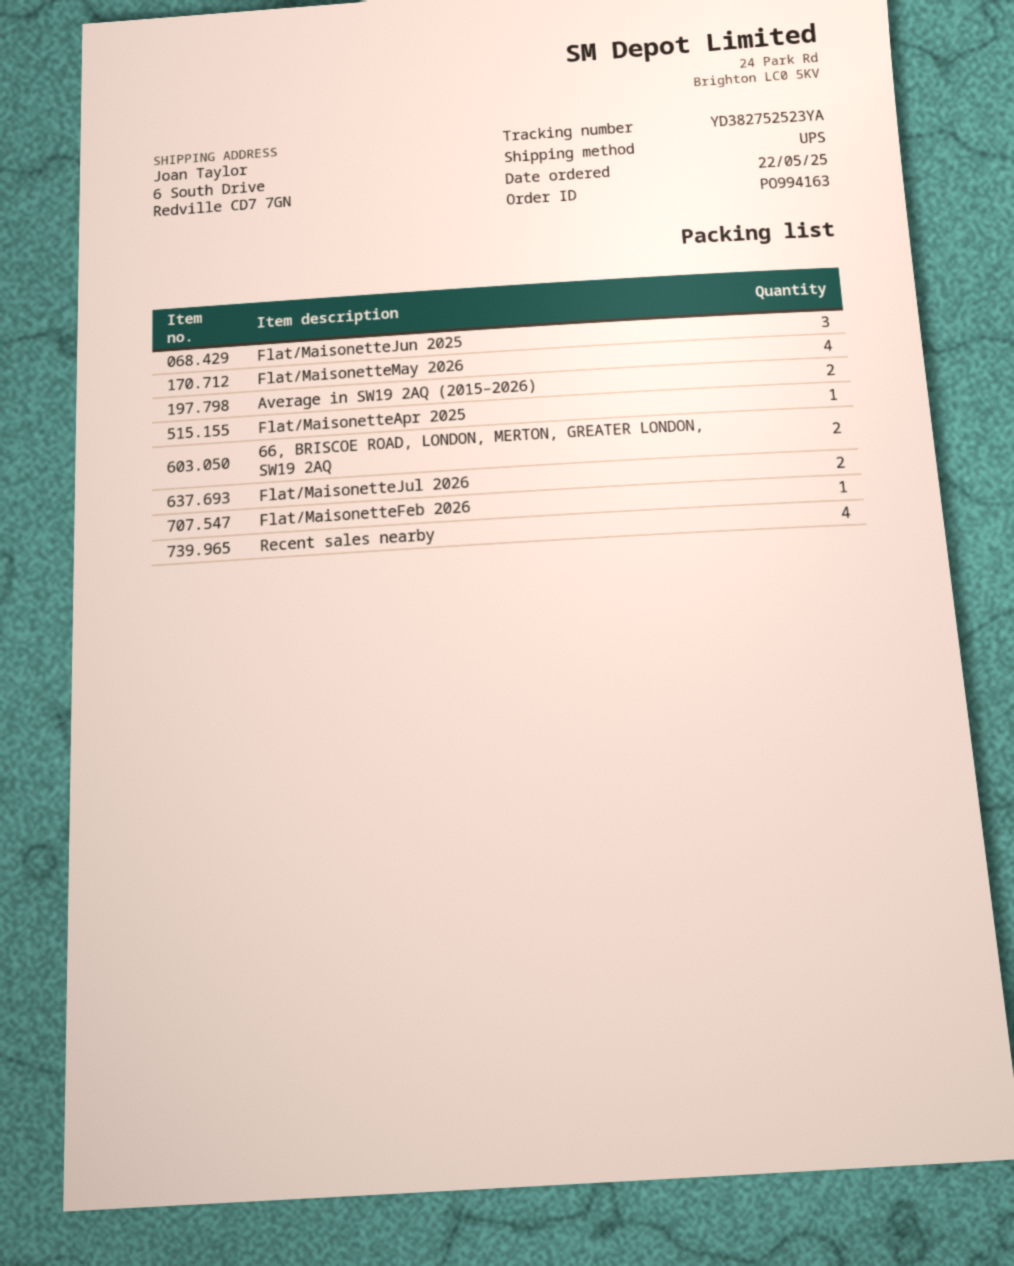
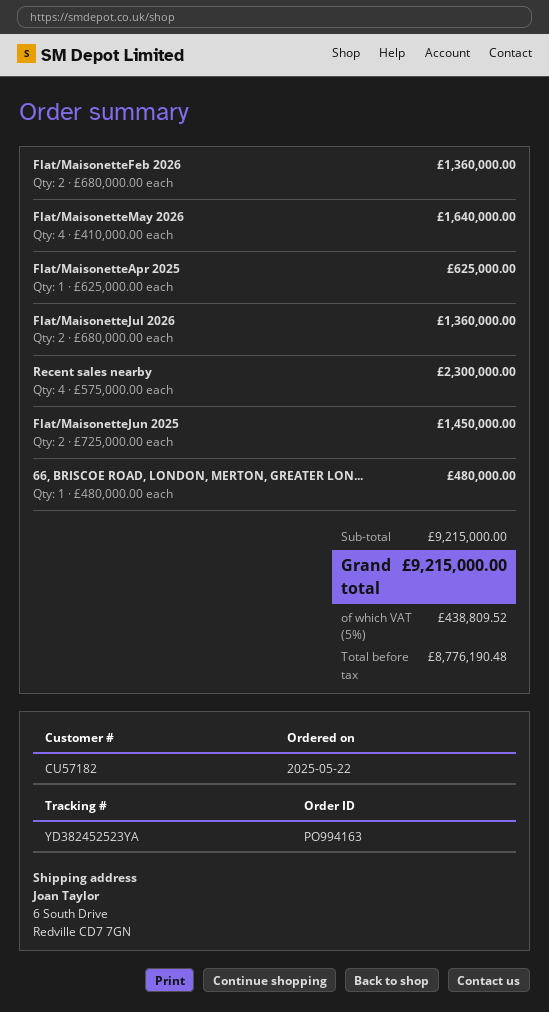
tracking number: YD382752523YA -> YD382452523YA
Flat/MaisonetteJun 2025: 3 -> 2
Average in SW19 2AQ (2015–2026): 2 -> none
66, BRISCOE ROAD, LONDON, MERTON, GREATER LONDON, SW19 2AQ: 2 -> 1
Flat/MaisonetteFeb 2026: 1 -> 2

